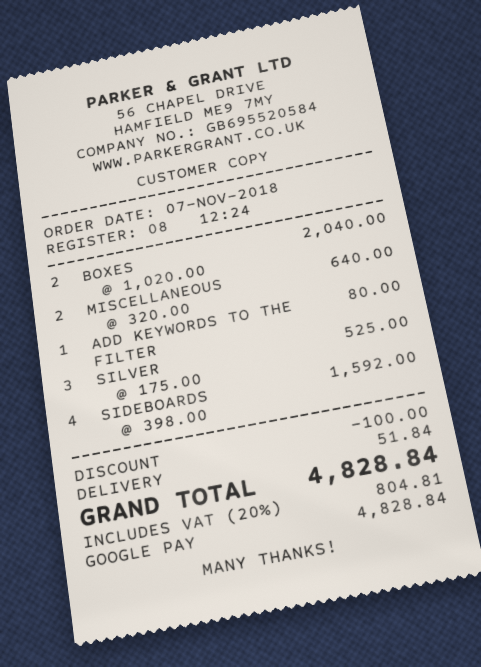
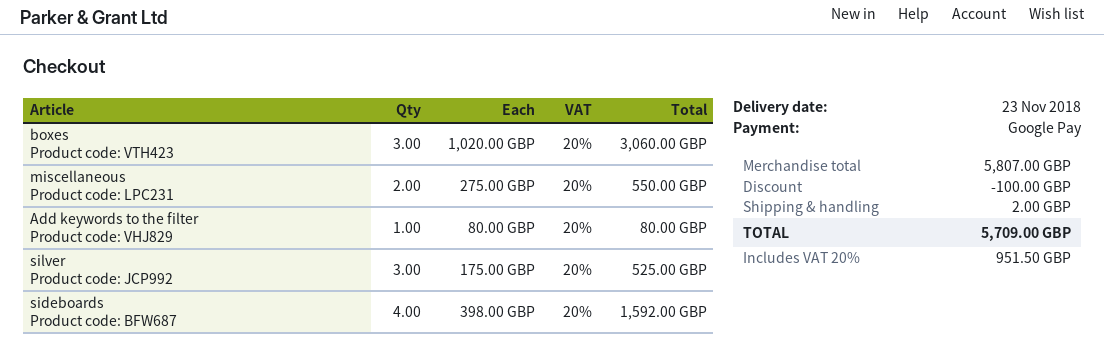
BOXES: 2 x 1020.00 = 2040.00 -> 3 x 1020.00 = 3060.00
MISCELLANEOUS: 2 x 320.00 = 640.00 -> 2 x 275.00 = 550.00
shipping: 51.84 -> 2.00
tax: 20% = 804.81 -> 20% = 951.50
total: 4828.84 -> 5709.00

